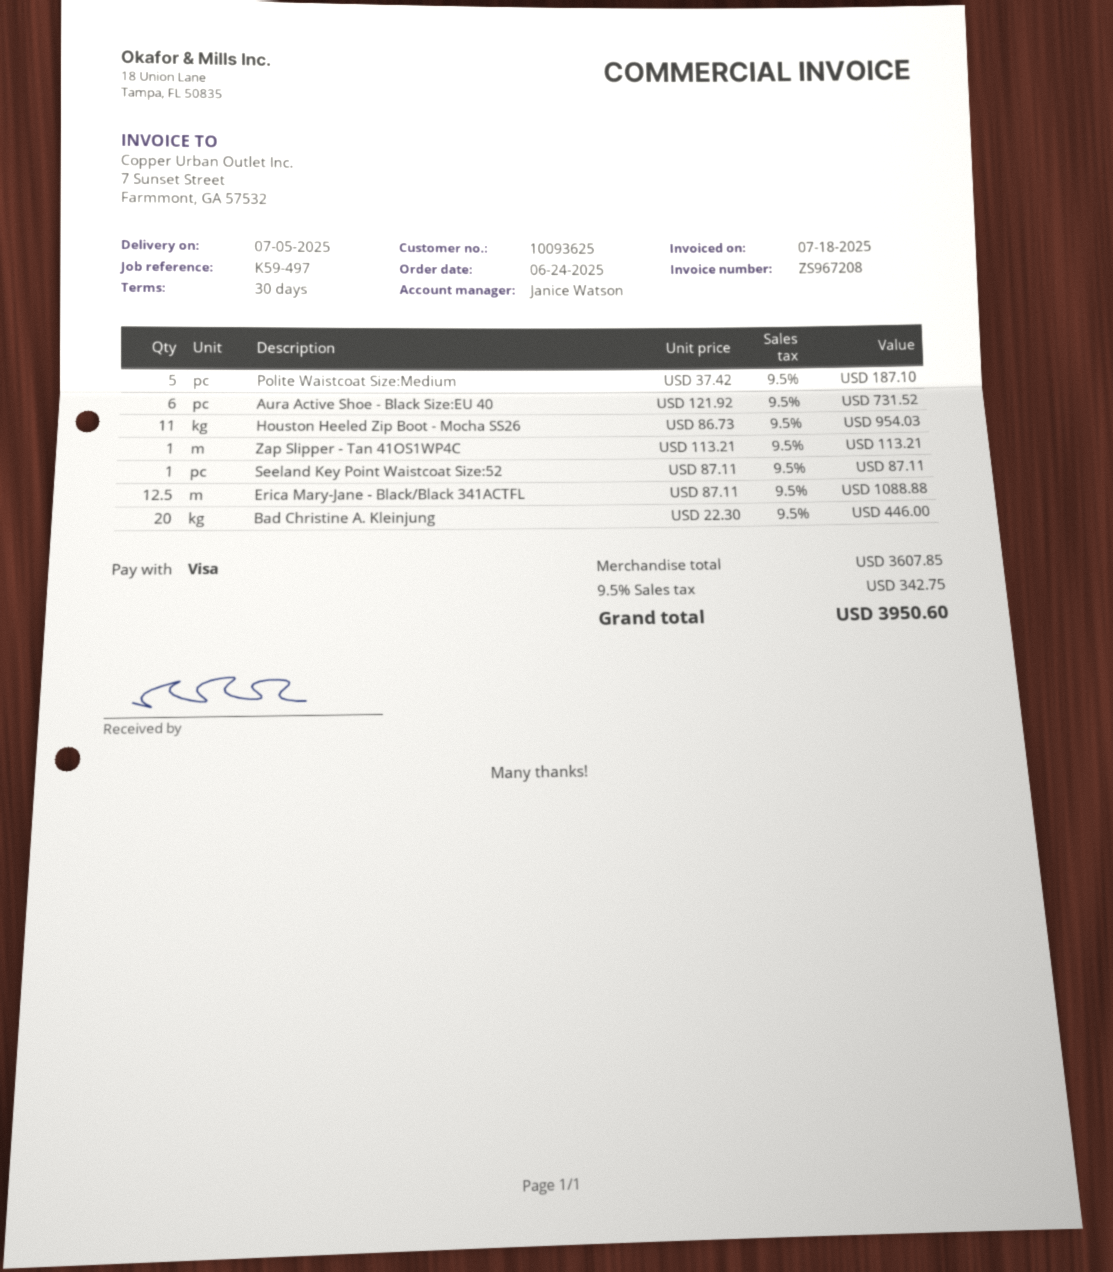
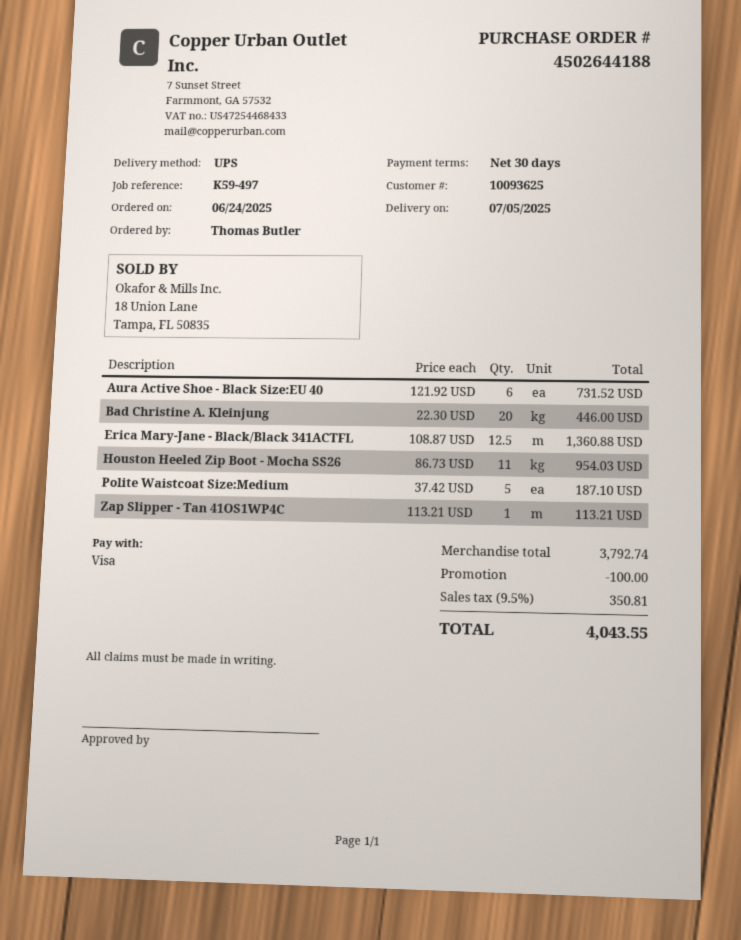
Seeland Key Point Waistcoat Size:52: 1 x 87.11 = 87.11 -> none
Erica Mary-Jane - Black/Black 341ACTFL: 12.5 x 87.11 = 1088.88 -> 12.5 x 108.87 = 1360.88
subtotal: 3607.85 -> 3792.74
discount: none -> 100.00
tax: 9.5% = 342.75 -> 9.5% = 350.81
total: 3950.60 -> 4043.55

